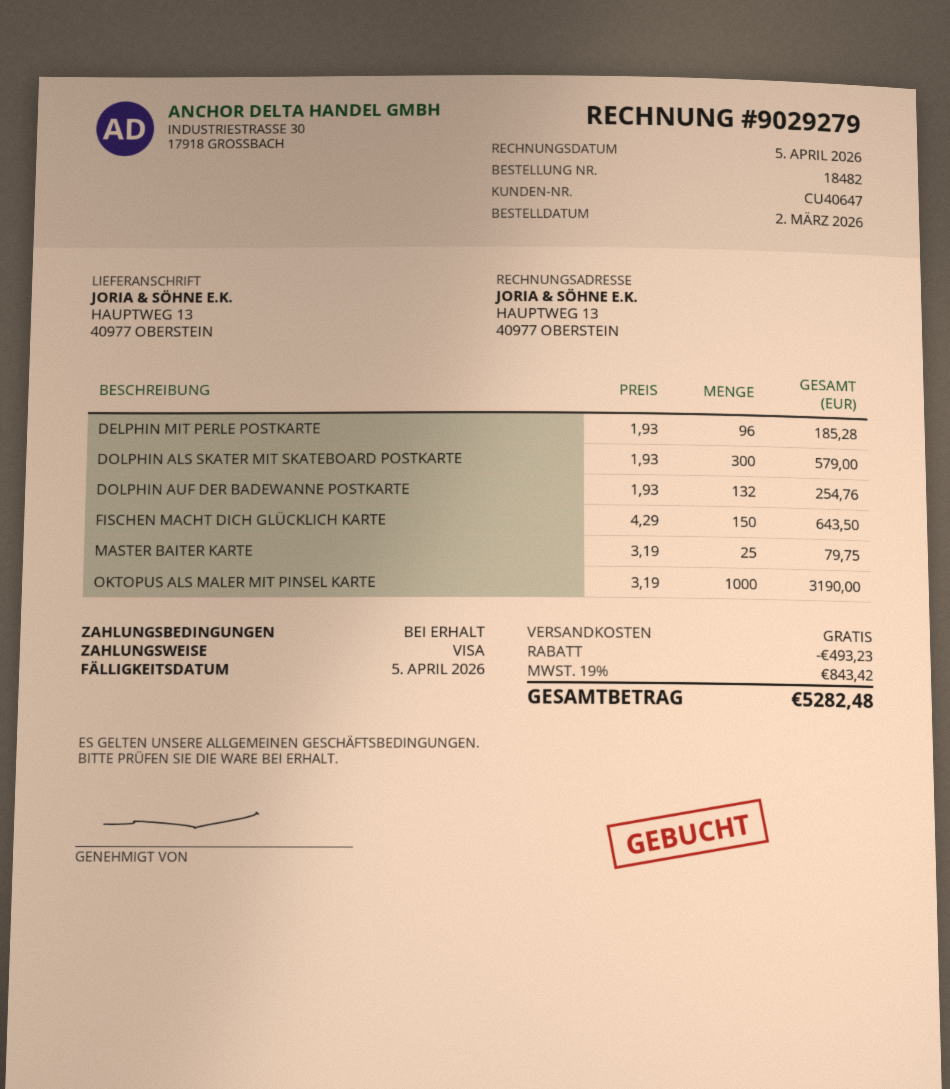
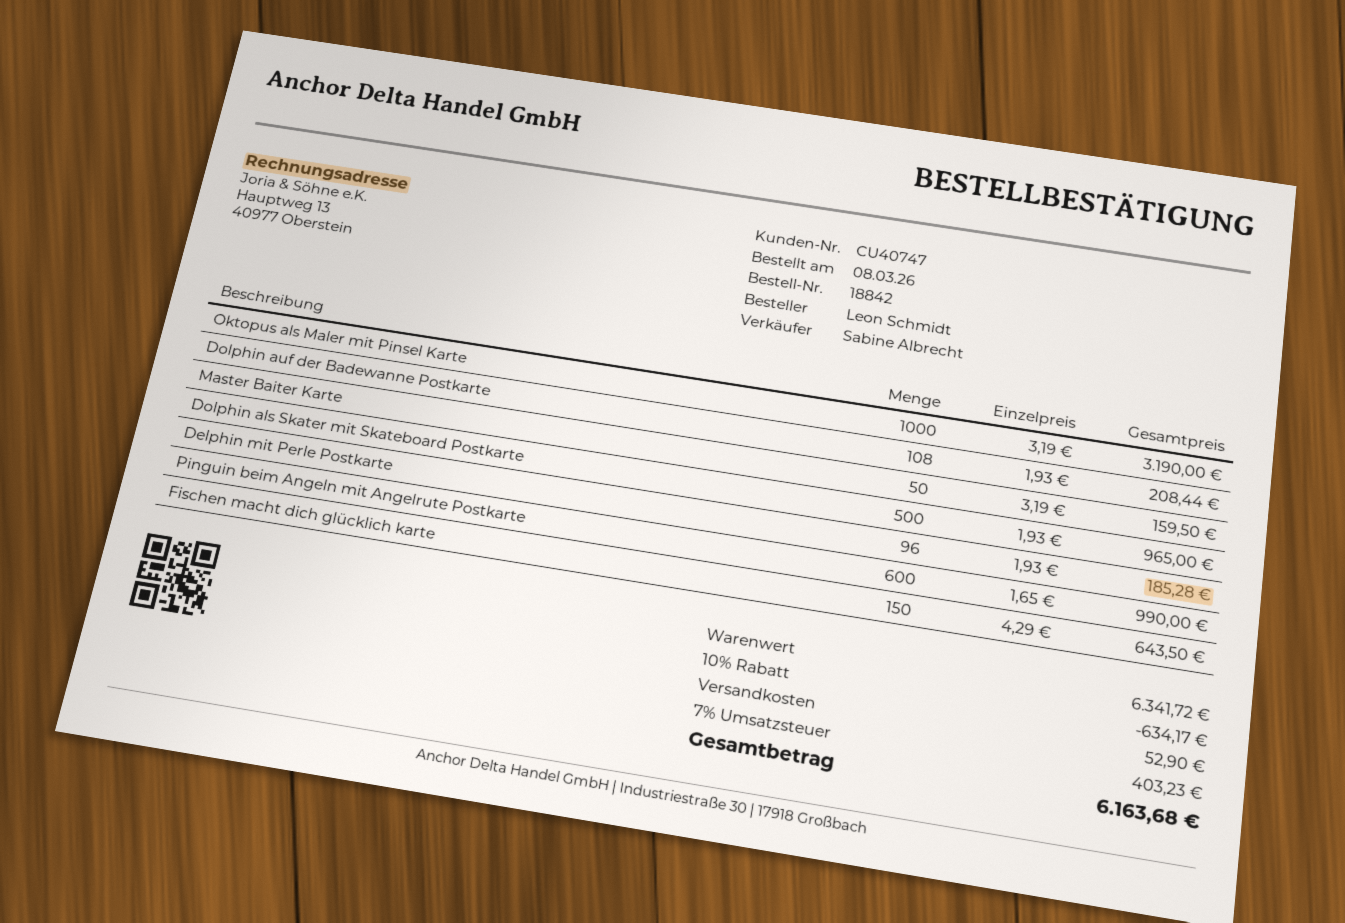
order number: 18482 -> 18842
order date: 2026-03-02 -> 2026-03-08
customer number: CU40647 -> CU40747
DOLPHIN ALS SKATER MIT SKATEBOARD POSTKARTE: 300 x 1.93 = 579.00 -> 500 x 1.93 = 965.00
DOLPHIN AUF DER BADEWANNE POSTKARTE: 132 x 1.93 = 254.76 -> 108 x 1.93 = 208.44
MASTER BAITER KARTE: 25 x 3.19 = 79.75 -> 50 x 3.19 = 159.50
Pinguin beim Angeln mit Angelrute Postkarte: none -> 600 x 1.65 = 990.00
discount: 493.23 -> 634.17
shipping: 0.00 -> 52.90
tax: 19% = 843.42 -> 7% = 403.23
total: 5282.48 -> 6163.68

